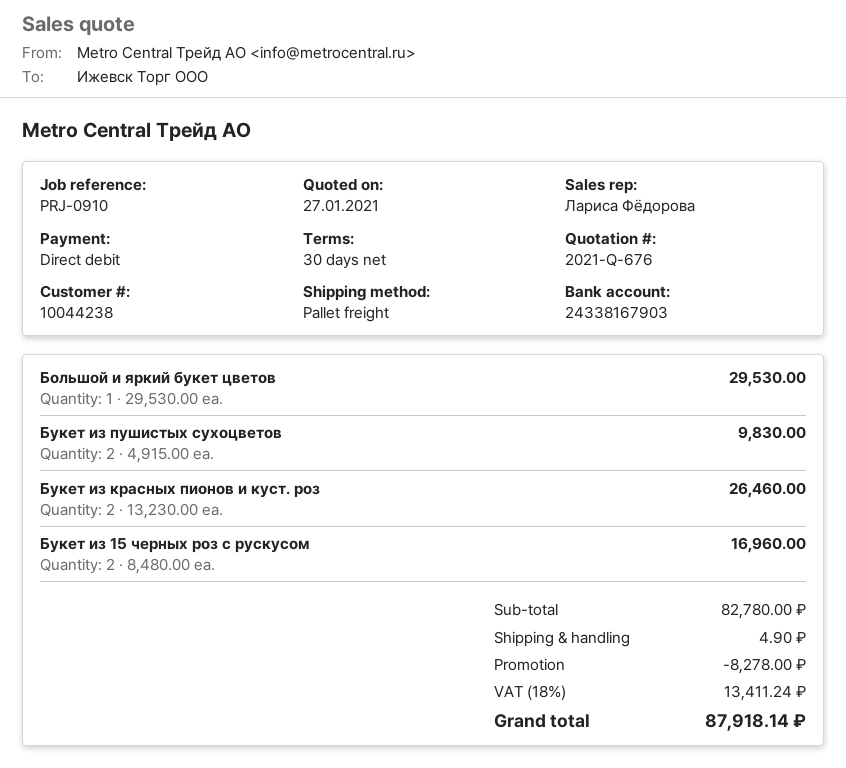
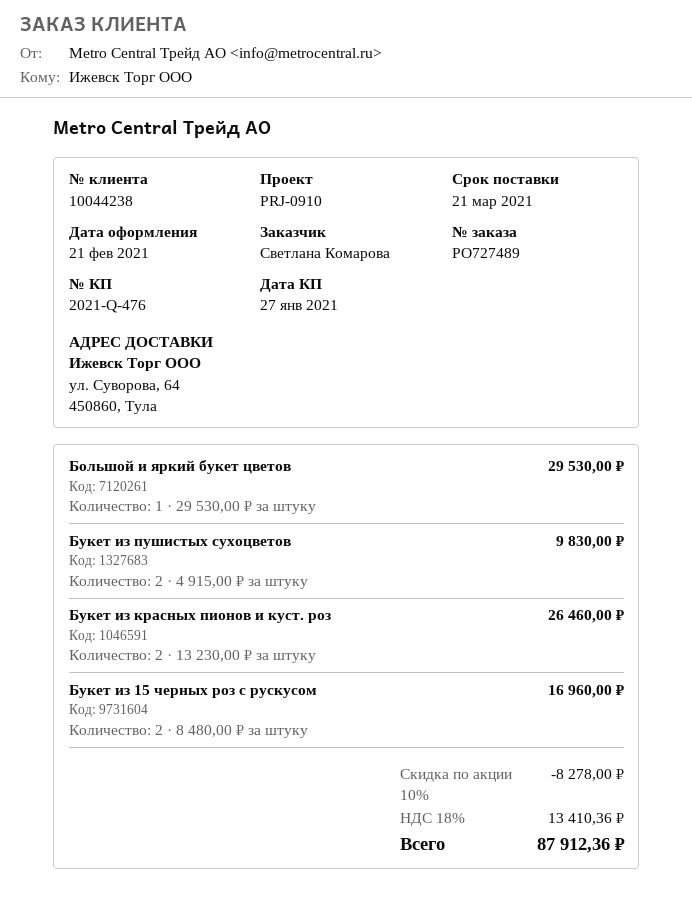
quote number: 2021-Q-676 -> 2021-Q-476
shipping: 4.90 -> none
tax: 18% = 13411.24 -> 18% = 13410.36
total: 87918.14 -> 87912.36

